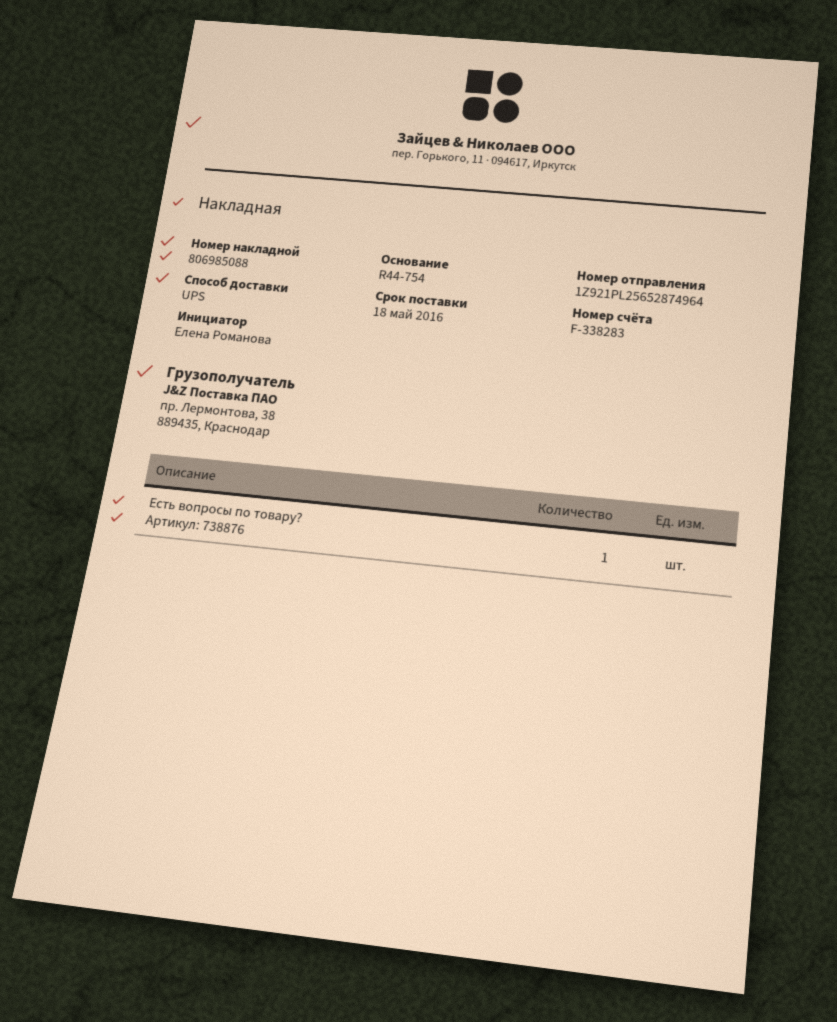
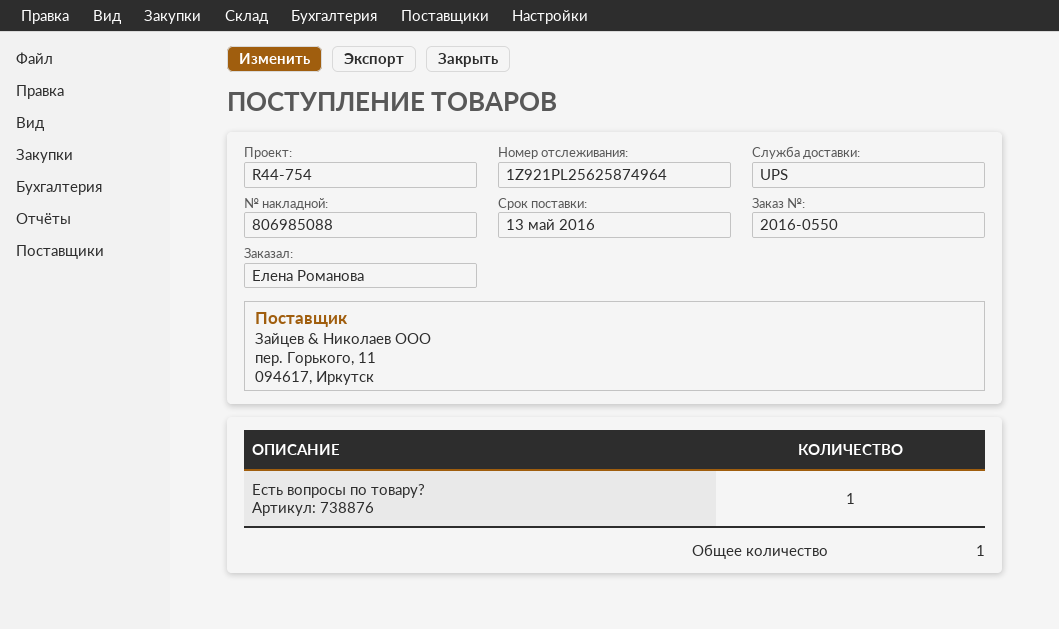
delivery date: 2016-05-18 -> 2016-05-13
tracking number: 1Z921PL25652874964 -> 1Z921PL25625874964

